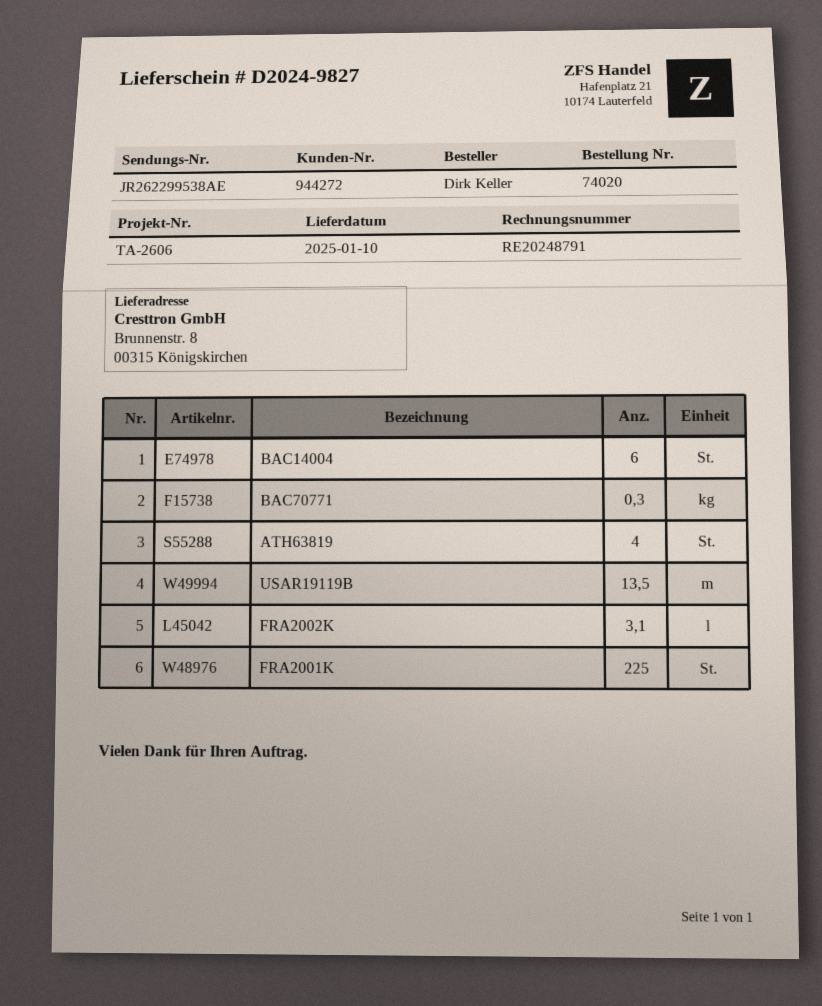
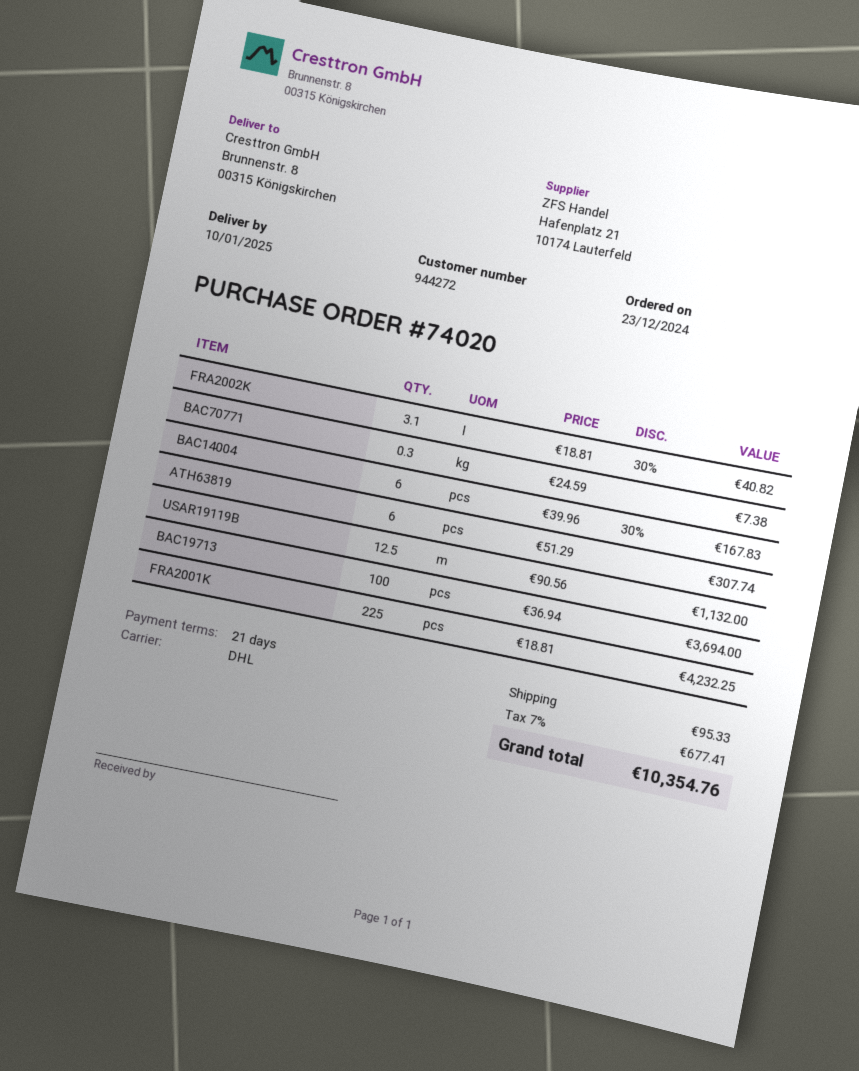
ATH63819: 4 -> 6
USAR19119B: 13.5 -> 12.5
BAC19713: none -> 100

